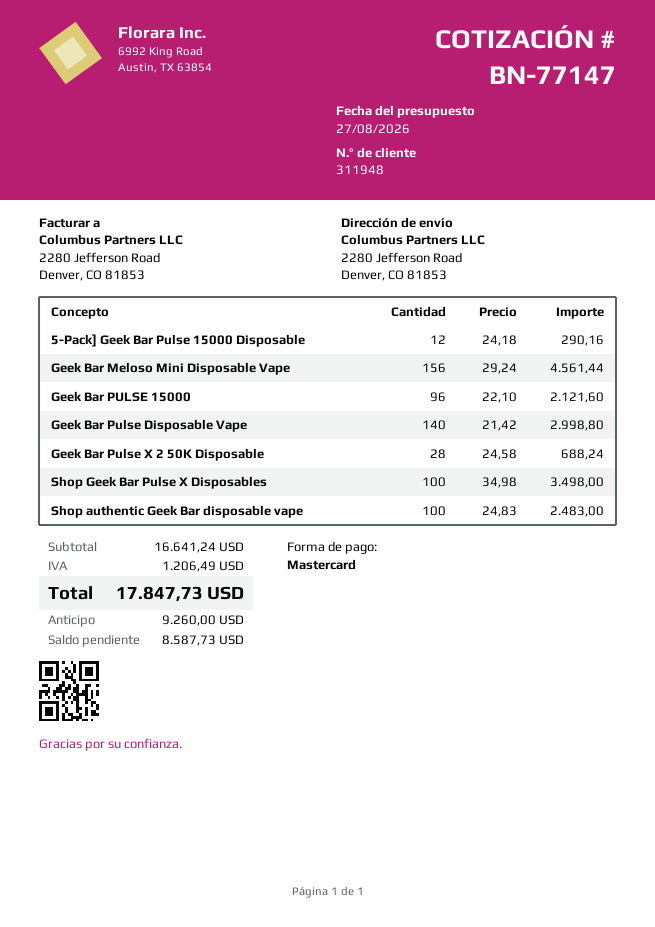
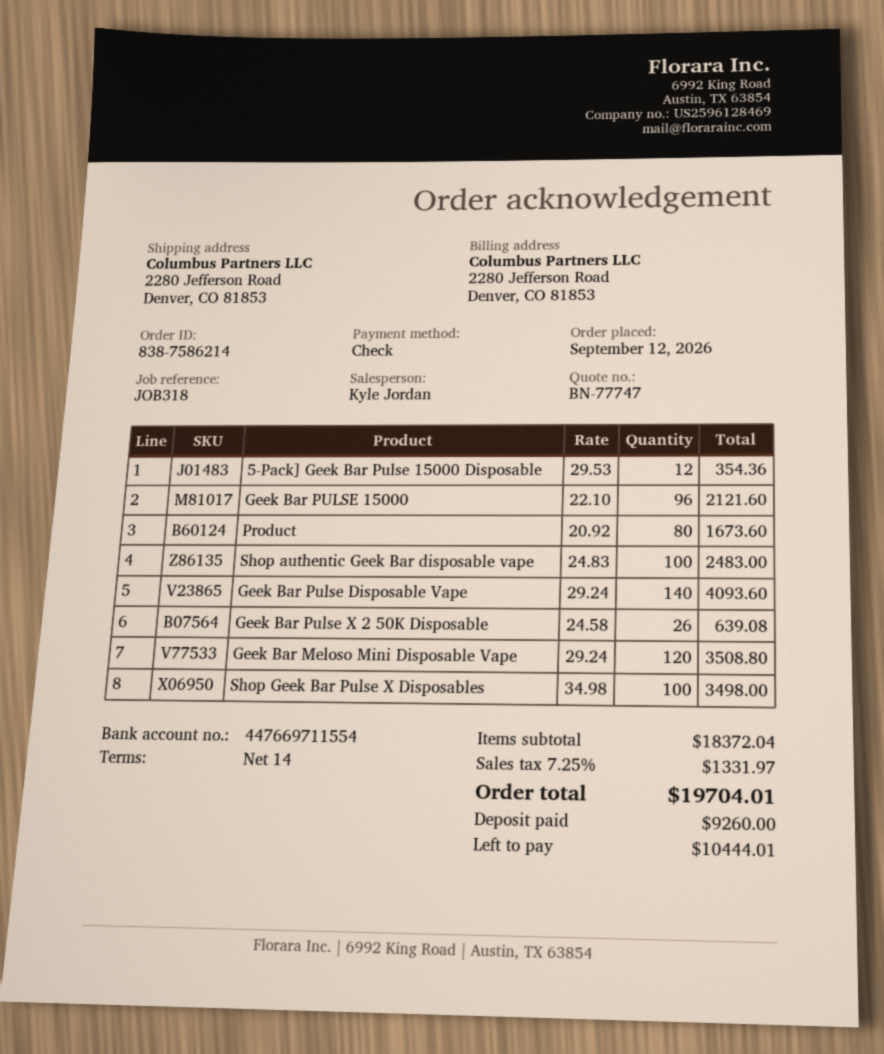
quote number: BN-77147 -> BN-77747
payment method: Mastercard -> cheque
5-Pack] Geek Bar Pulse 15000 Disposable: 12 x 24.18 = 290.16 -> 12 x 29.53 = 354.36
Geek Bar Meloso Mini Disposable Vape: 156 x 29.24 = 4561.44 -> 120 x 29.24 = 3508.80
Geek Bar Pulse Disposable Vape: 140 x 21.42 = 2998.80 -> 140 x 29.24 = 4093.60
Geek Bar Pulse X 2 50K Disposable: 28 x 24.58 = 688.24 -> 26 x 24.58 = 639.08
Product: none -> 80 x 20.92 = 1673.60
subtotal: 16641.24 -> 18372.04
tax: 1206.49 -> 1331.97
total: 17847.73 -> 19704.01
balance: 8587.73 -> 10444.01

